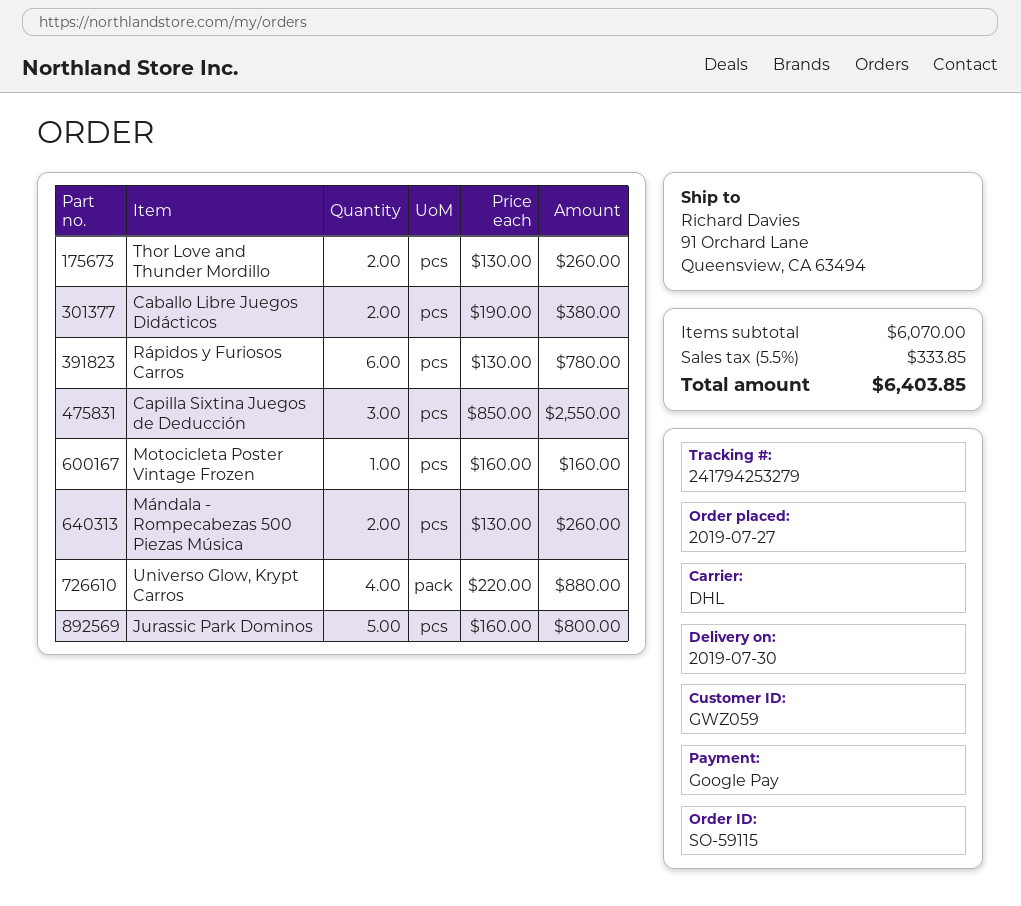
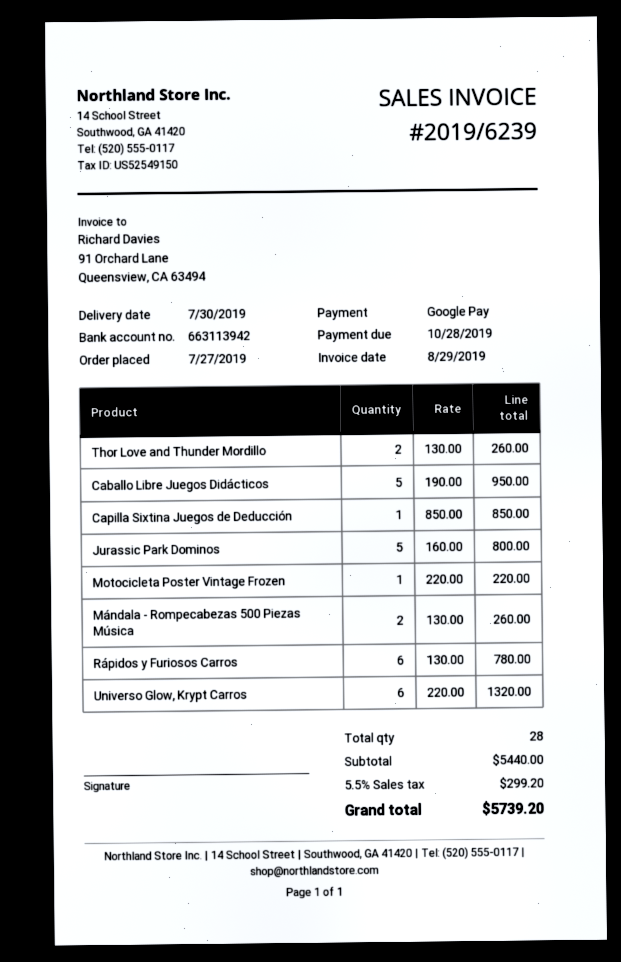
Caballo Libre Juegos Didácticos: 2 x 190.00 = 380.00 -> 5 x 190.00 = 950.00
Capilla Sixtina Juegos de Deducción: 3 x 850.00 = 2550.00 -> 1 x 850.00 = 850.00
Motocicleta Poster Vintage Frozen: 1 x 160.00 = 160.00 -> 1 x 220.00 = 220.00
Universo Glow, Krypt Carros: 4 x 220.00 = 880.00 -> 6 x 220.00 = 1320.00
subtotal: 6070.00 -> 5440.00
tax: 5.5% = 333.85 -> 5.5% = 299.20
total: 6403.85 -> 5739.20

